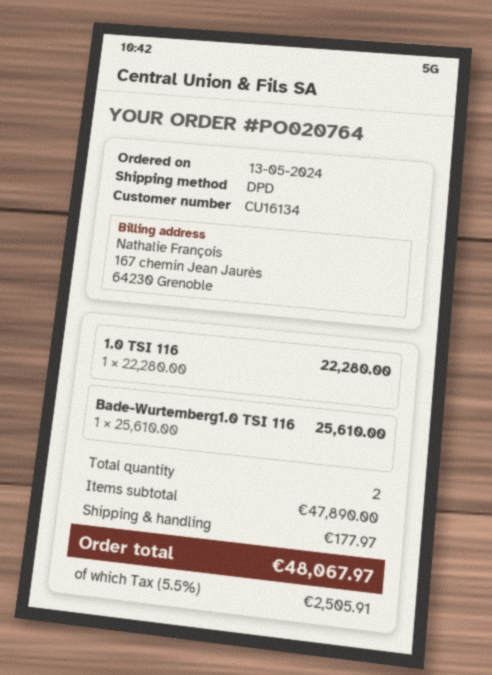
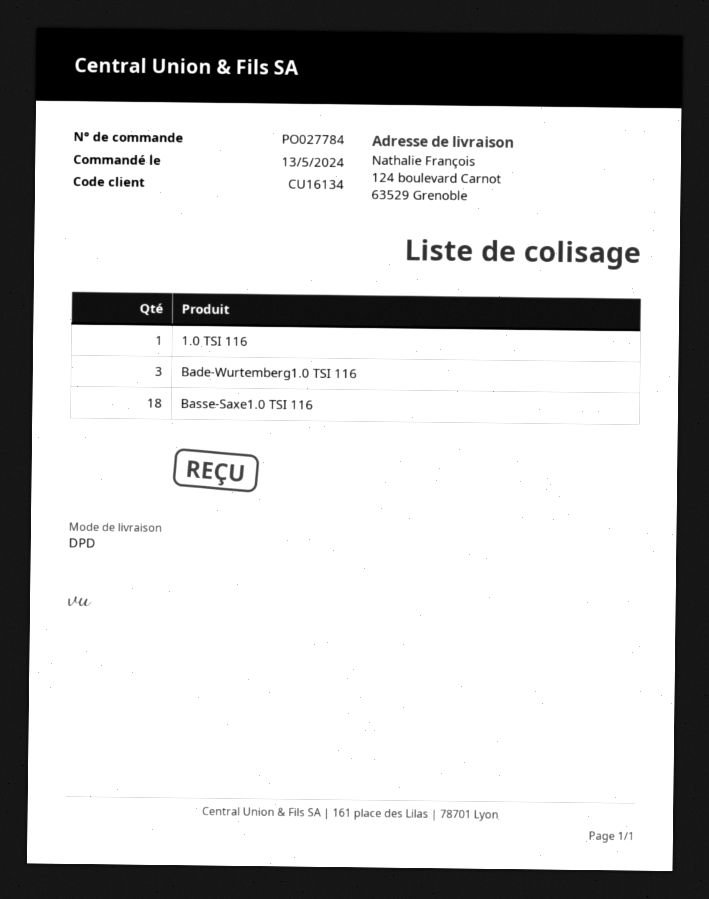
order number: PO020764 -> PO027784
Bade-Wurtemberg1.0 TSI 116: 1 -> 3
Basse-Saxe1.0 TSI 116: none -> 18

